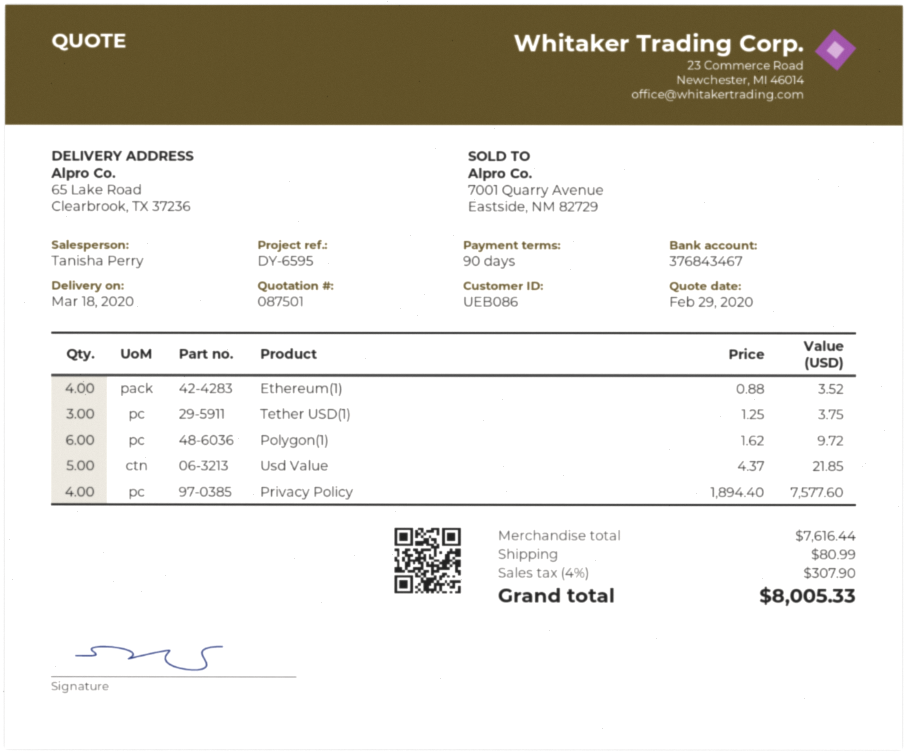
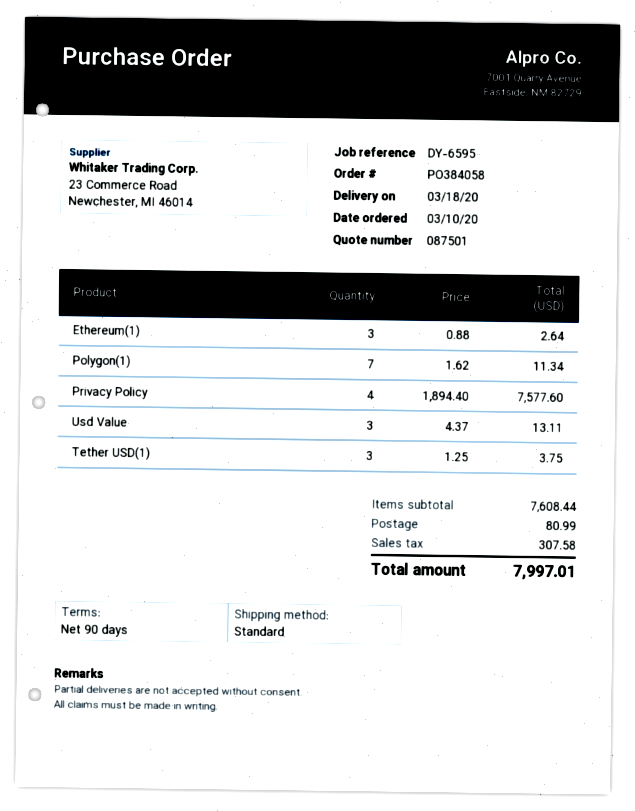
Ethereum(1): 4 x 0.88 = 3.52 -> 3 x 0.88 = 2.64
Polygon(1): 6 x 1.62 = 9.72 -> 7 x 1.62 = 11.34
Usd Value: 5 x 4.37 = 21.85 -> 3 x 4.37 = 13.11
subtotal: 7616.44 -> 7608.44
tax: 307.90 -> 307.58
total: 8005.33 -> 7997.01

